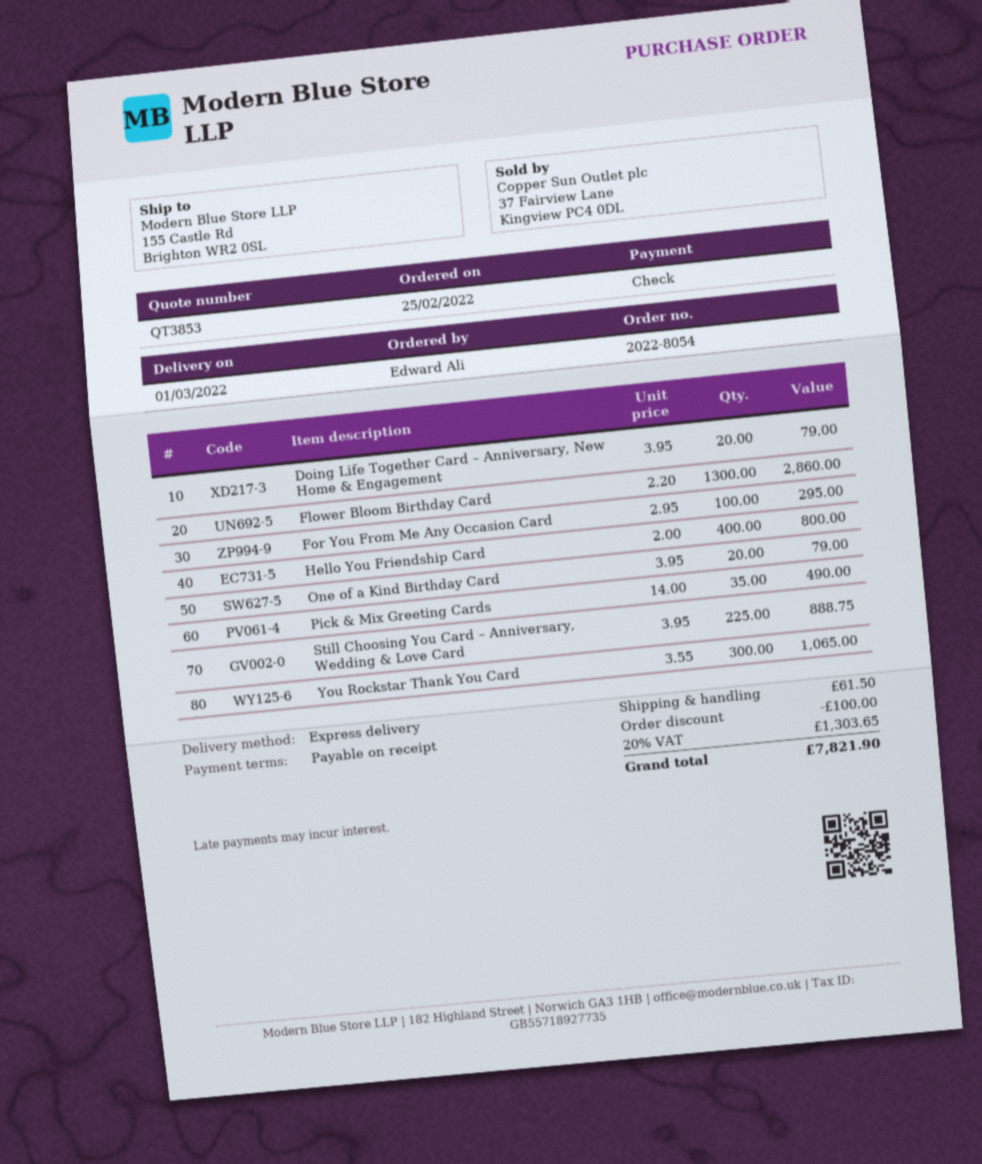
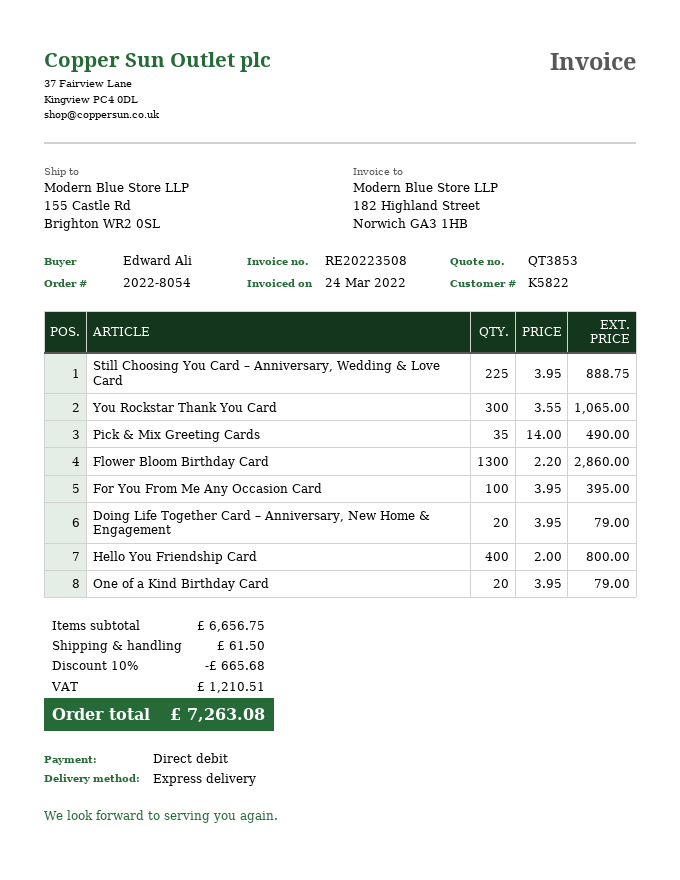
payment method: cheque -> direct debit
For You From Me Any Occasion Card: 100 x 2.95 = 295.00 -> 100 x 3.95 = 395.00
discount: 100.00 -> 665.68
tax: 1303.65 -> 1210.51
total: 7821.90 -> 7263.08

